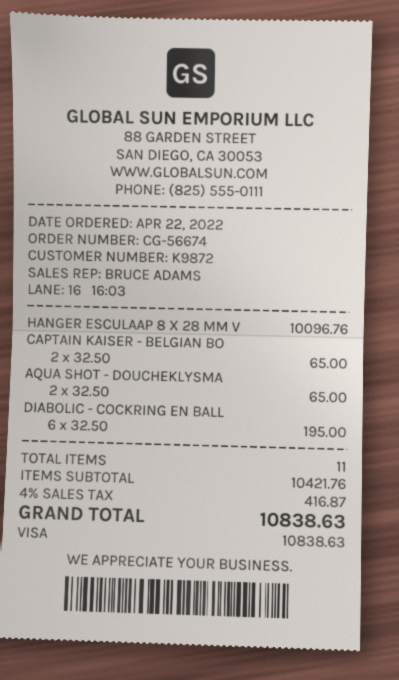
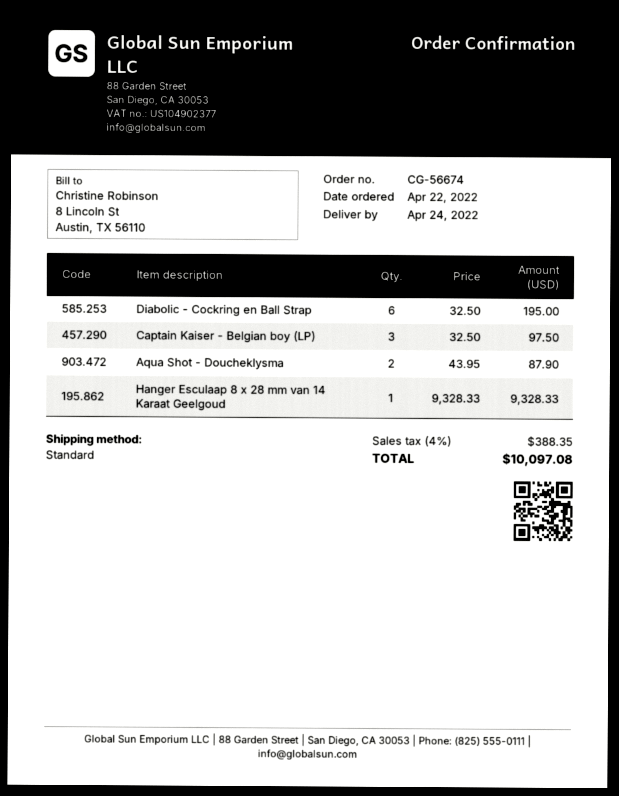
HANGER ESCULAAP 8 X 28 MM V: 1 x 10096.76 = 10096.76 -> 1 x 9328.33 = 9328.33
CAPTAIN KAISER - BELGIAN BO: 2 x 32.50 = 65.00 -> 3 x 32.50 = 97.50
AQUA SHOT - DOUCHEKLYSMA: 2 x 32.50 = 65.00 -> 2 x 43.95 = 87.90
tax: 4% = 416.87 -> 4% = 388.35
total: 10838.63 -> 10097.08

